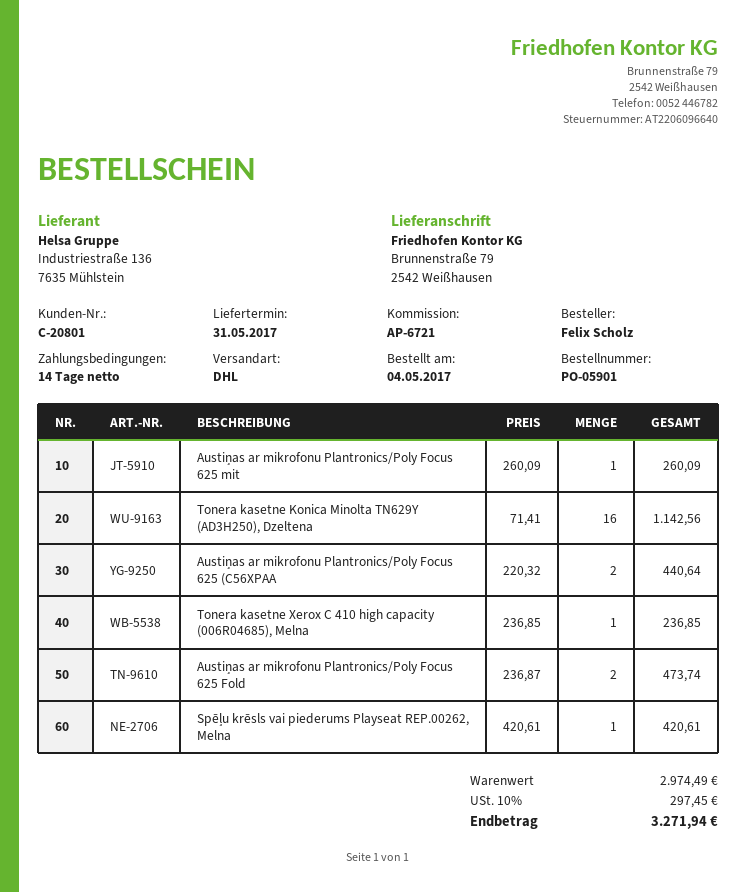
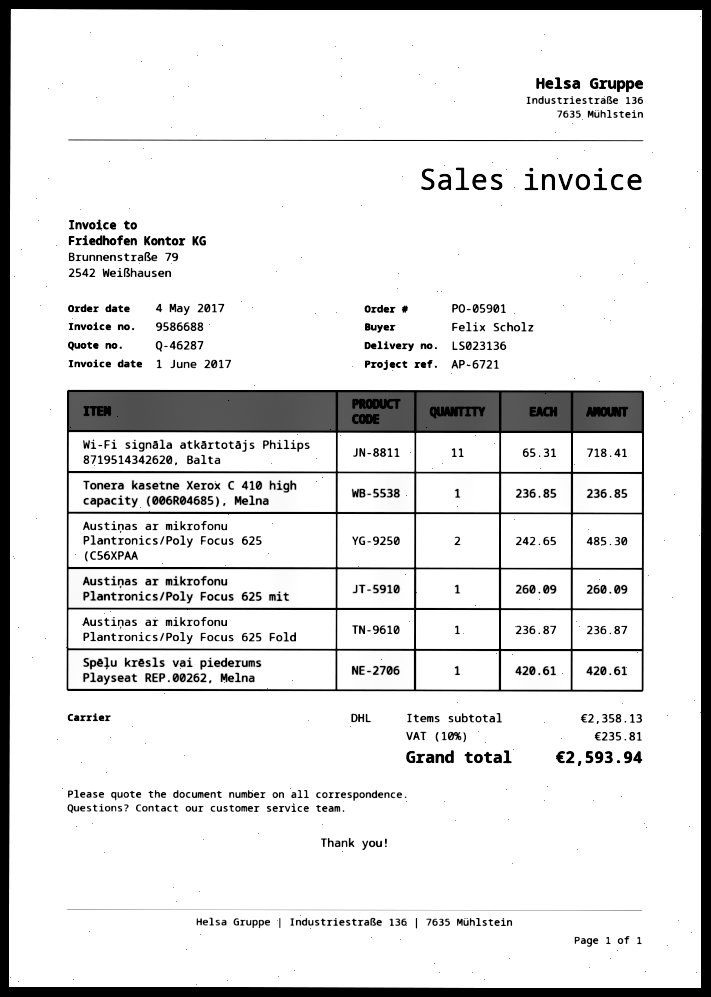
Tonera kasetne Konica Minolta TN629Y (AD3H250), Dzeltena: 16 x 71.41 = 1142.56 -> none
Austiņas ar mikrofonu Plantronics/Poly Focus 625 (C56XPAA: 2 x 220.32 = 440.64 -> 2 x 242.65 = 485.30
Austiņas ar mikrofonu Plantronics/Poly Focus 625 Fold: 2 x 236.87 = 473.74 -> 1 x 236.87 = 236.87
Wi-Fi signāla atkārtotājs Philips 8719514342620, Balta: none -> 11 x 65.31 = 718.41
subtotal: 2974.49 -> 2358.13
tax: 10% = 297.45 -> 10% = 235.81
total: 3271.94 -> 2593.94

